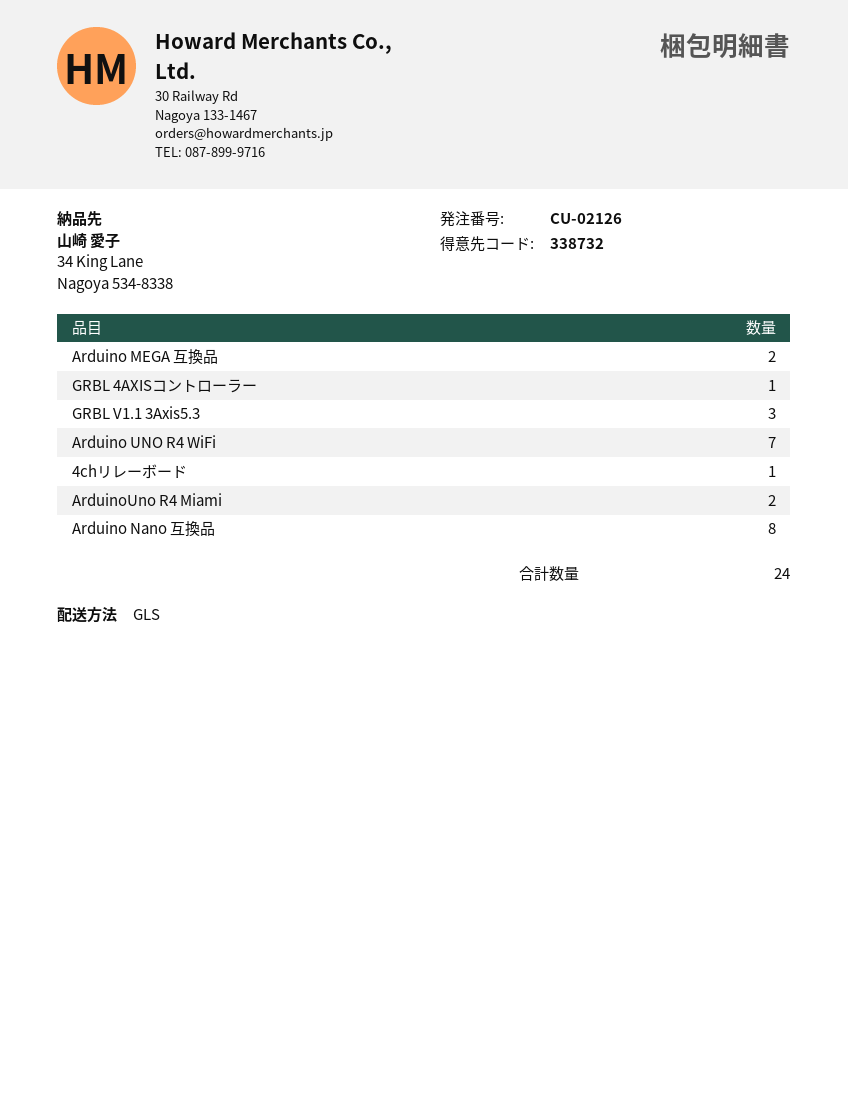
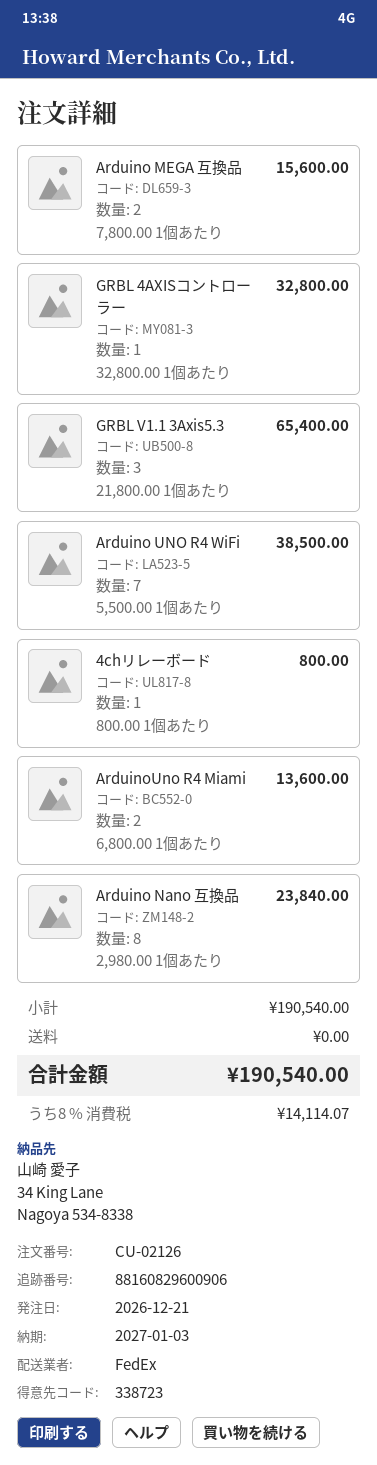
customer number: 338732 -> 338723
shipping method: GLS -> FedEx

